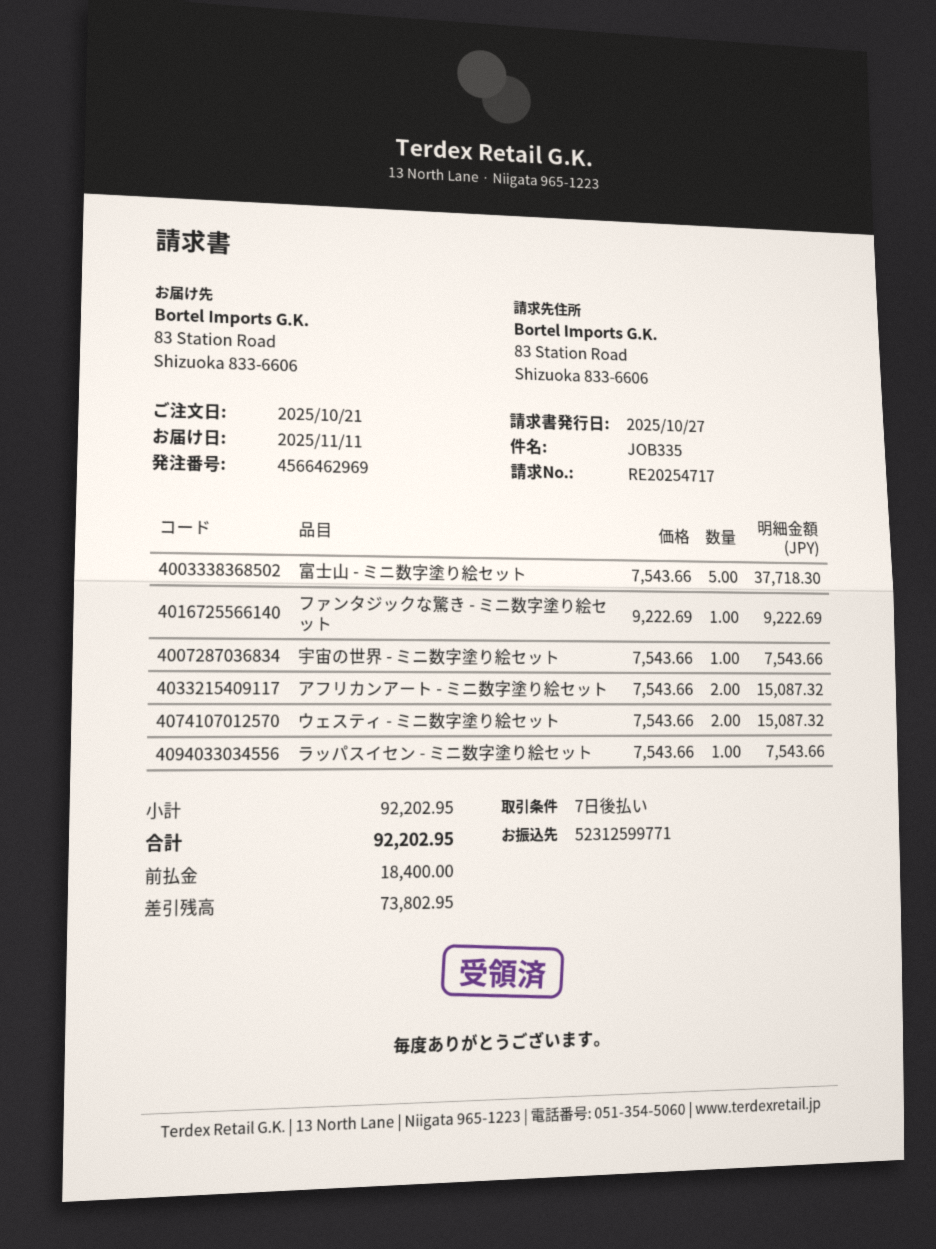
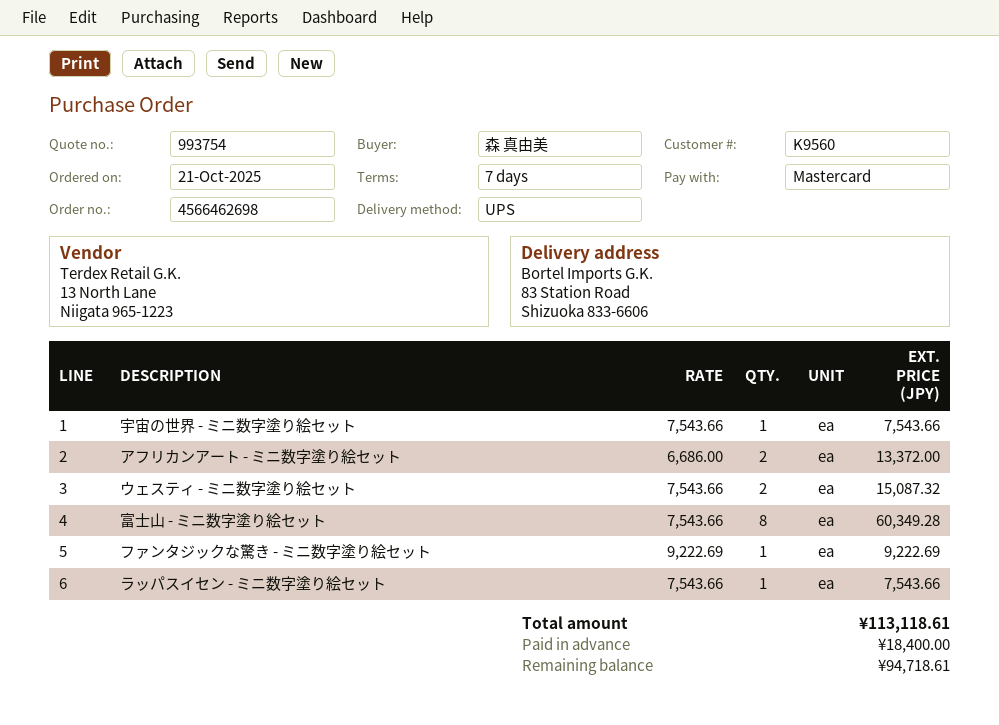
order number: 4566462969 -> 4566462698
富士山 - ミニ数字塗り絵セット: 5 x 7543.66 = 37718.30 -> 8 x 7543.66 = 60349.28
アフリカンアート - ミニ数字塗り絵セット: 2 x 7543.66 = 15087.32 -> 2 x 6686.00 = 13372.00
total: 92202.95 -> 113118.61
balance: 73802.95 -> 94718.61

